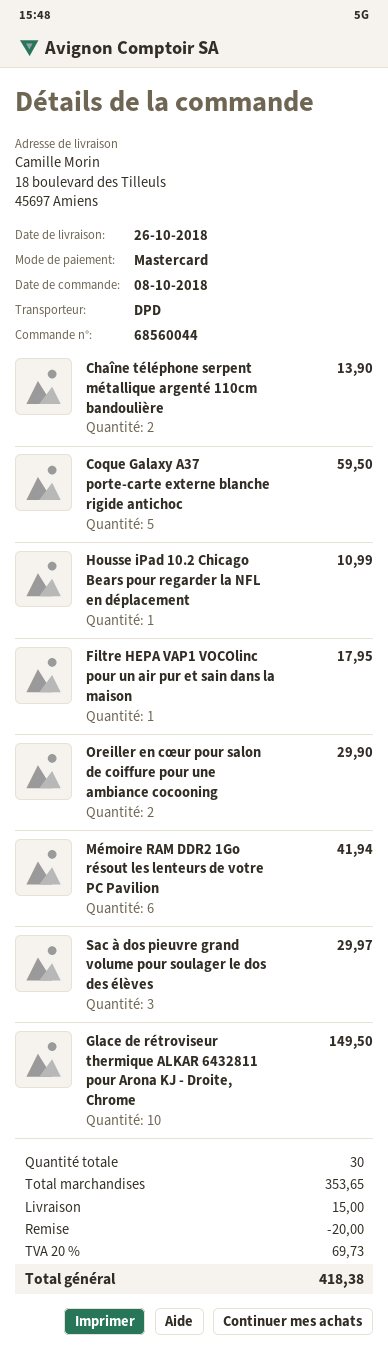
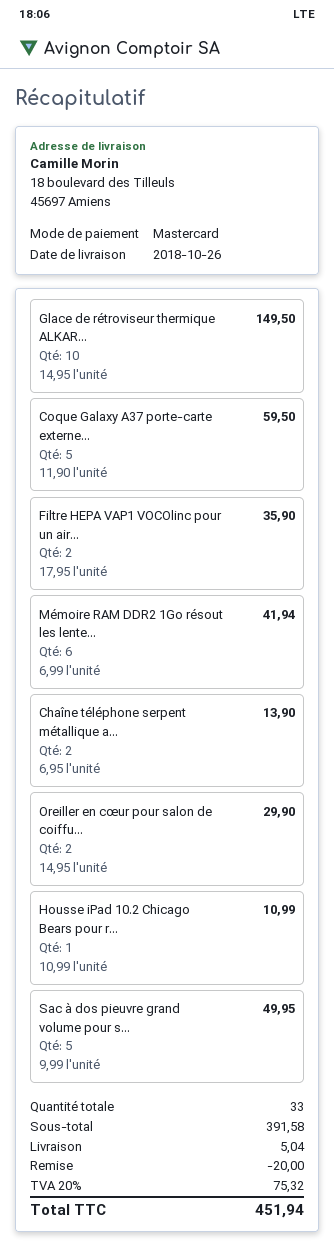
Filtre HEPA VAP1 VOCOlinc pour un air pur et sain dans la maison: 1 for 17.95 -> 2 for 35.90
Sac à dos pieuvre grand volume pour soulager le dos des élèves: 3 for 29.97 -> 5 for 49.95
total quantity: 30 -> 33
subtotal: 353.65 -> 391.58
shipping: 15.00 -> 5.04
tax: 20% = 69.73 -> 20% = 75.32
total: 418.38 -> 451.94

